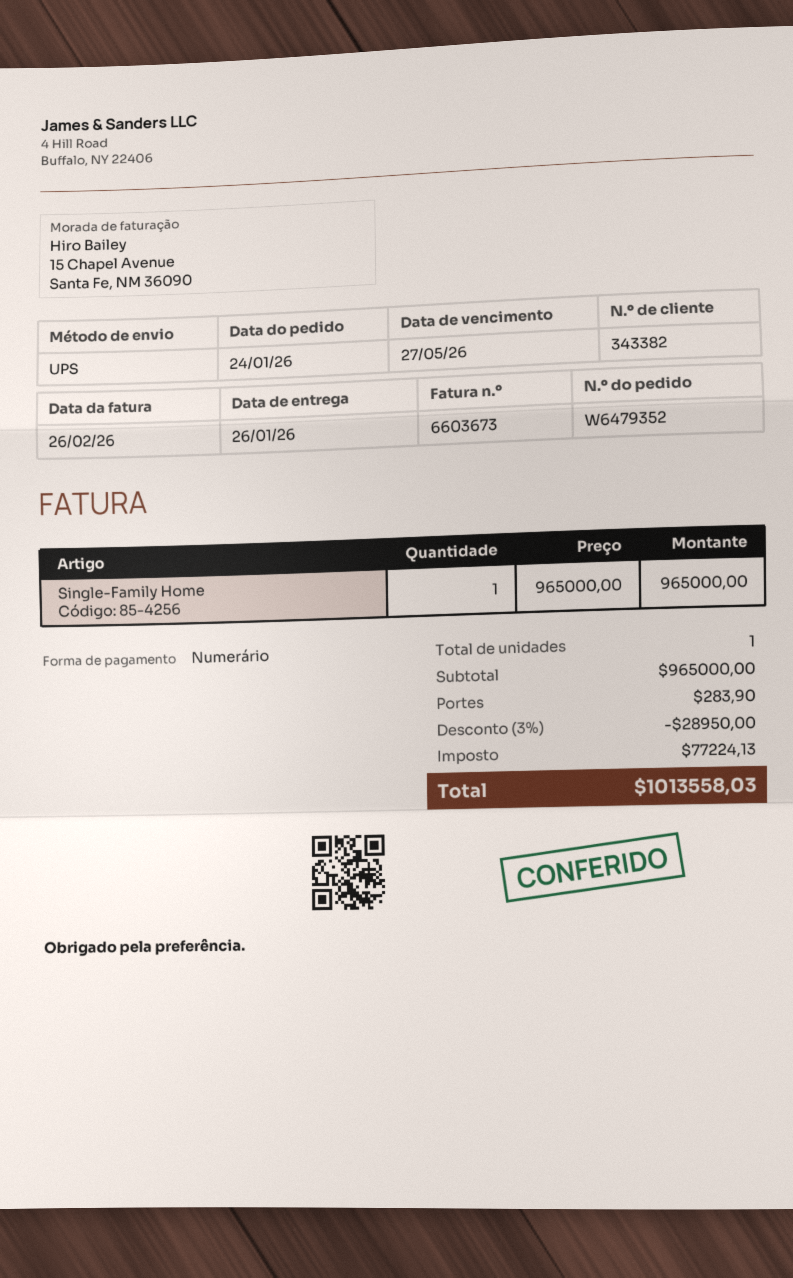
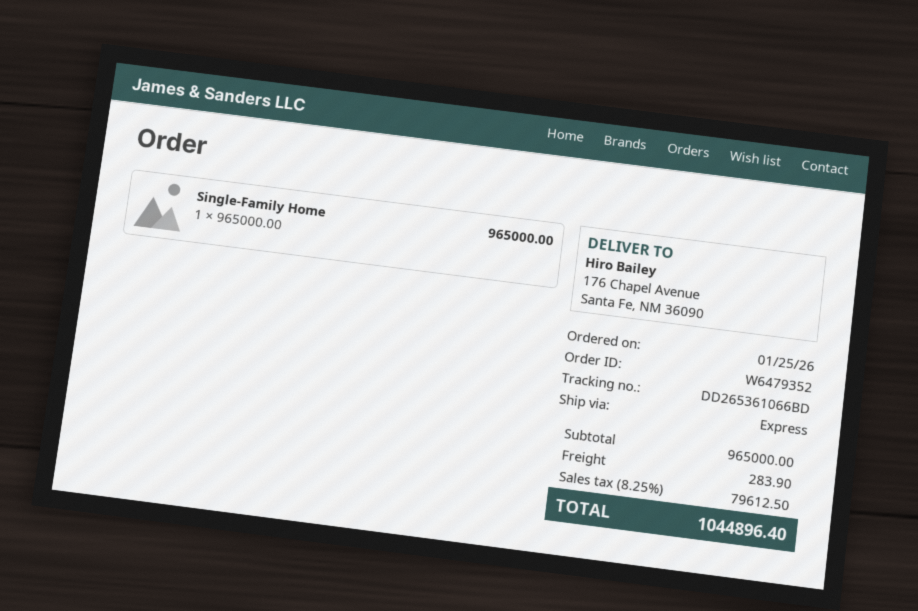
order date: 2026-01-24 -> 2026-01-25
shipping method: UPS -> express
discount: 3% = 28950.00 -> none
tax: 77224.13 -> 79612.50
total: 1013558.03 -> 1044896.40

